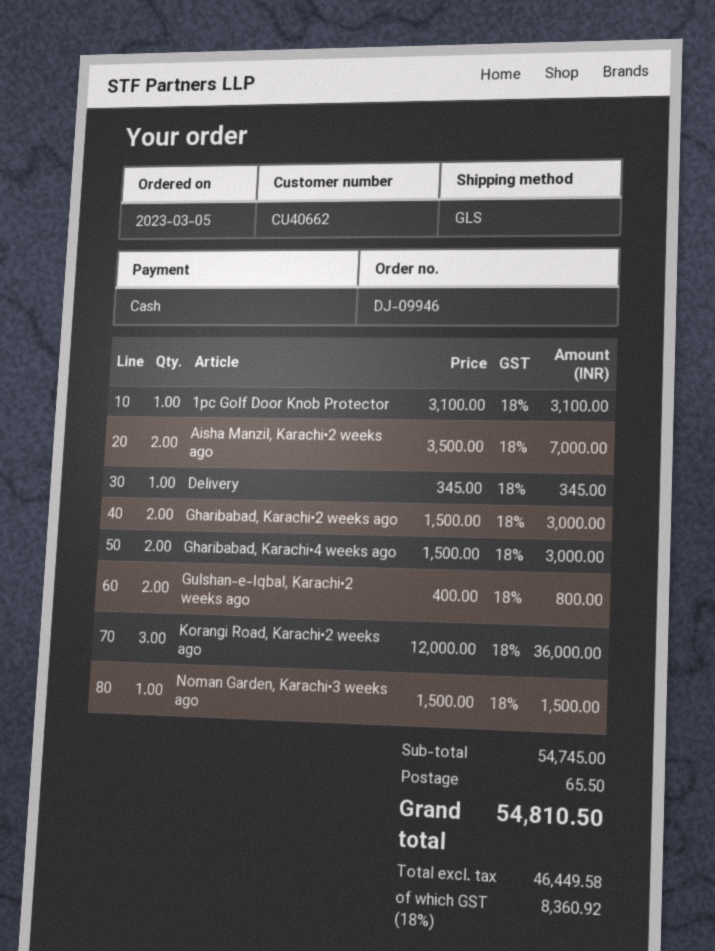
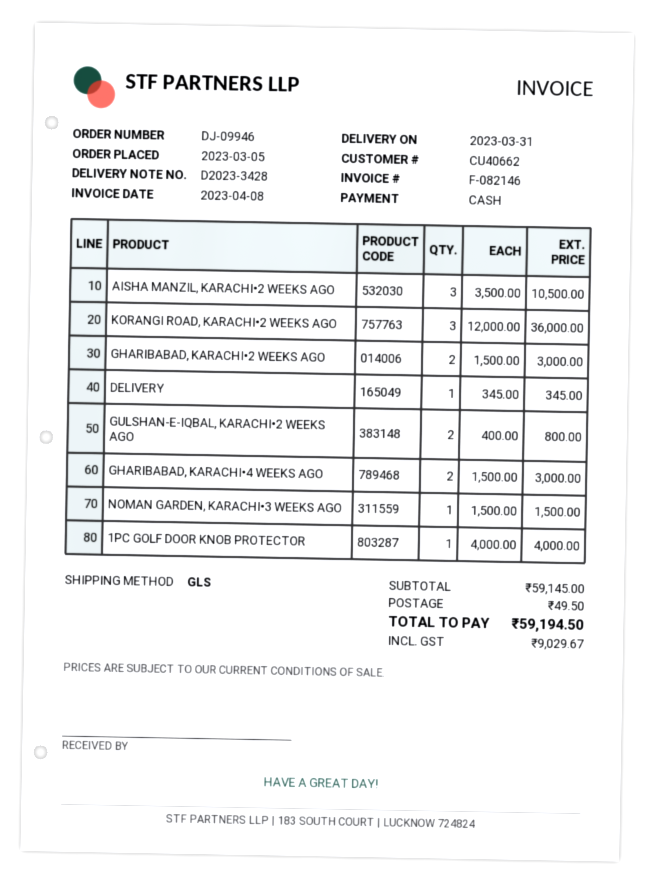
1pc Golf Door Knob Protector: 1 x 3100.00 = 3100.00 -> 1 x 4000.00 = 4000.00
Aisha Manzil, Karachi•2 weeks ago: 2 x 3500.00 = 7000.00 -> 3 x 3500.00 = 10500.00
subtotal: 54745.00 -> 59145.00
shipping: 65.50 -> 49.50
tax: 8360.92 -> 9029.67
total: 54810.50 -> 59194.50

